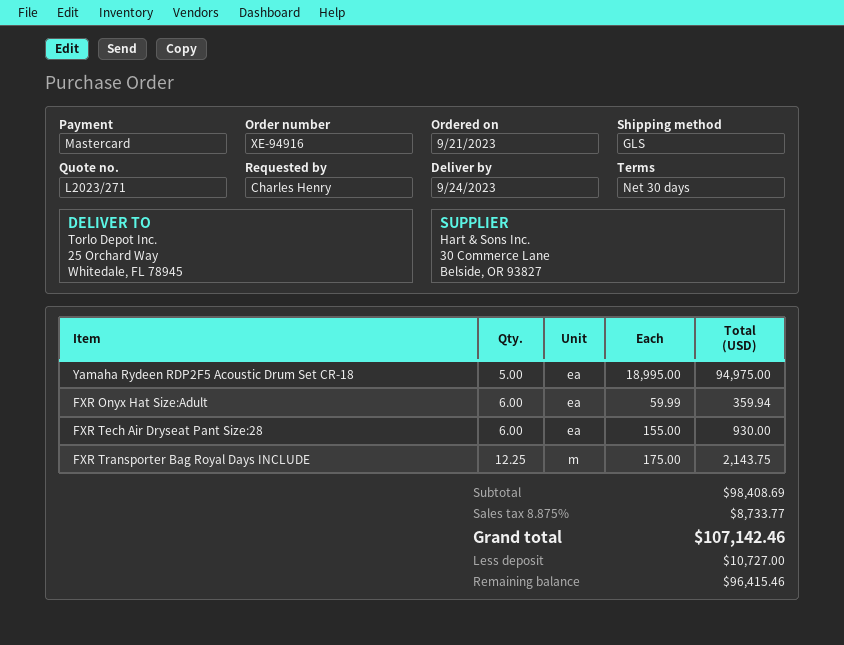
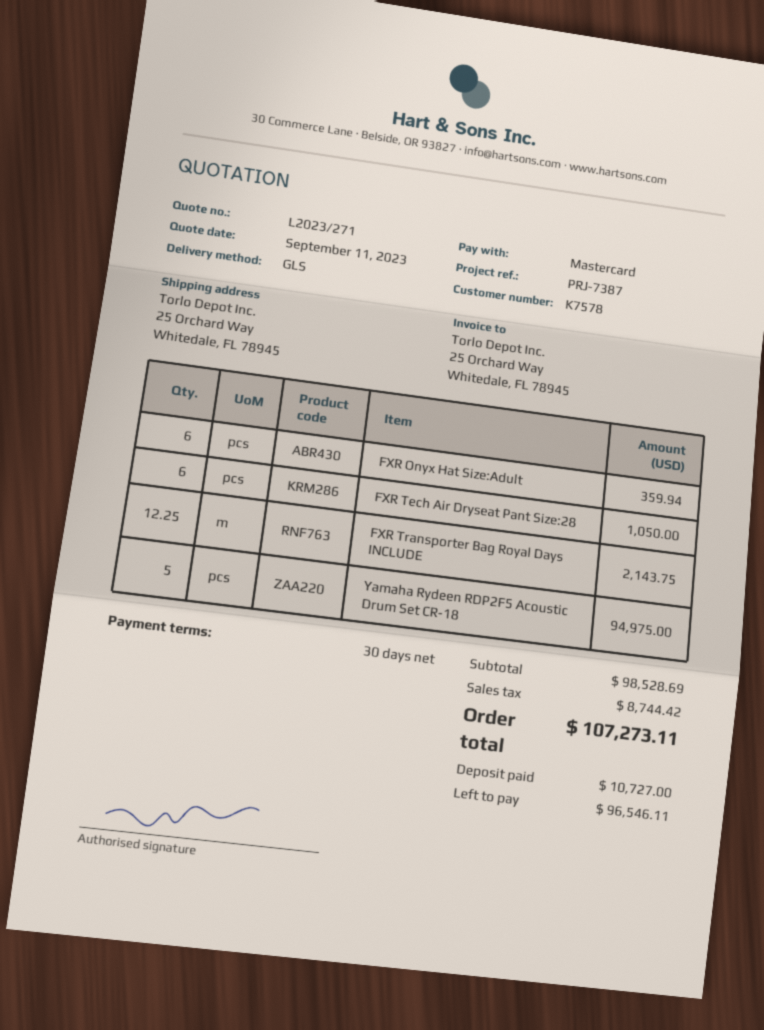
FXR Tech Air Dryseat Pant Size:28: 6 for 930.00 -> 6 for 1050.00
subtotal: 98408.69 -> 98528.69
tax: 8733.77 -> 8744.42
total: 107142.46 -> 107273.11
balance: 96415.46 -> 96546.11

